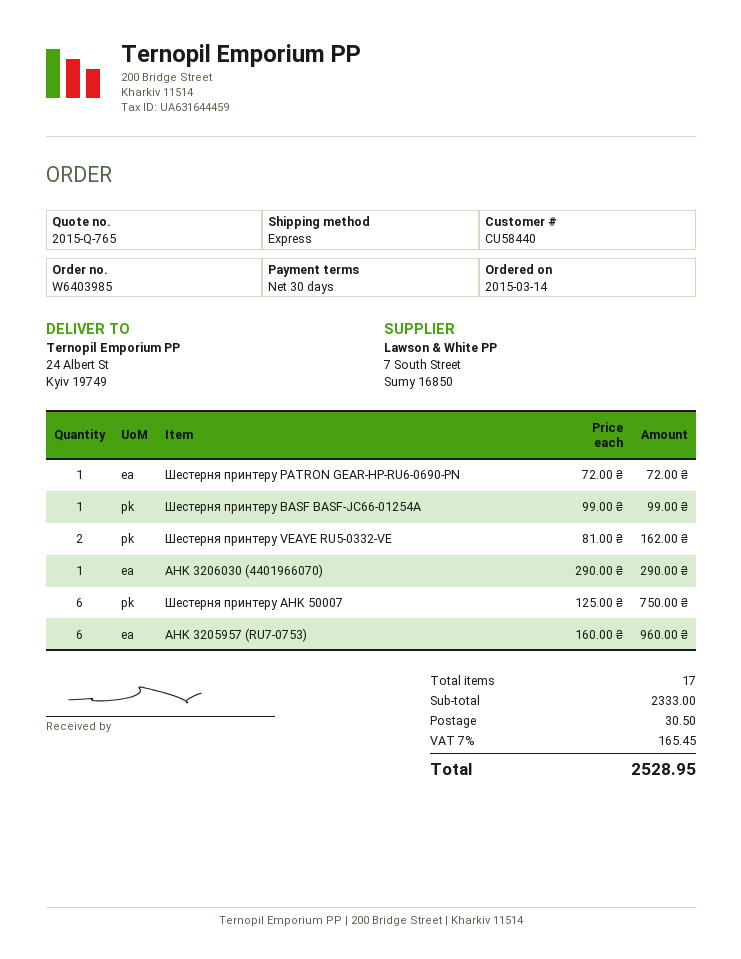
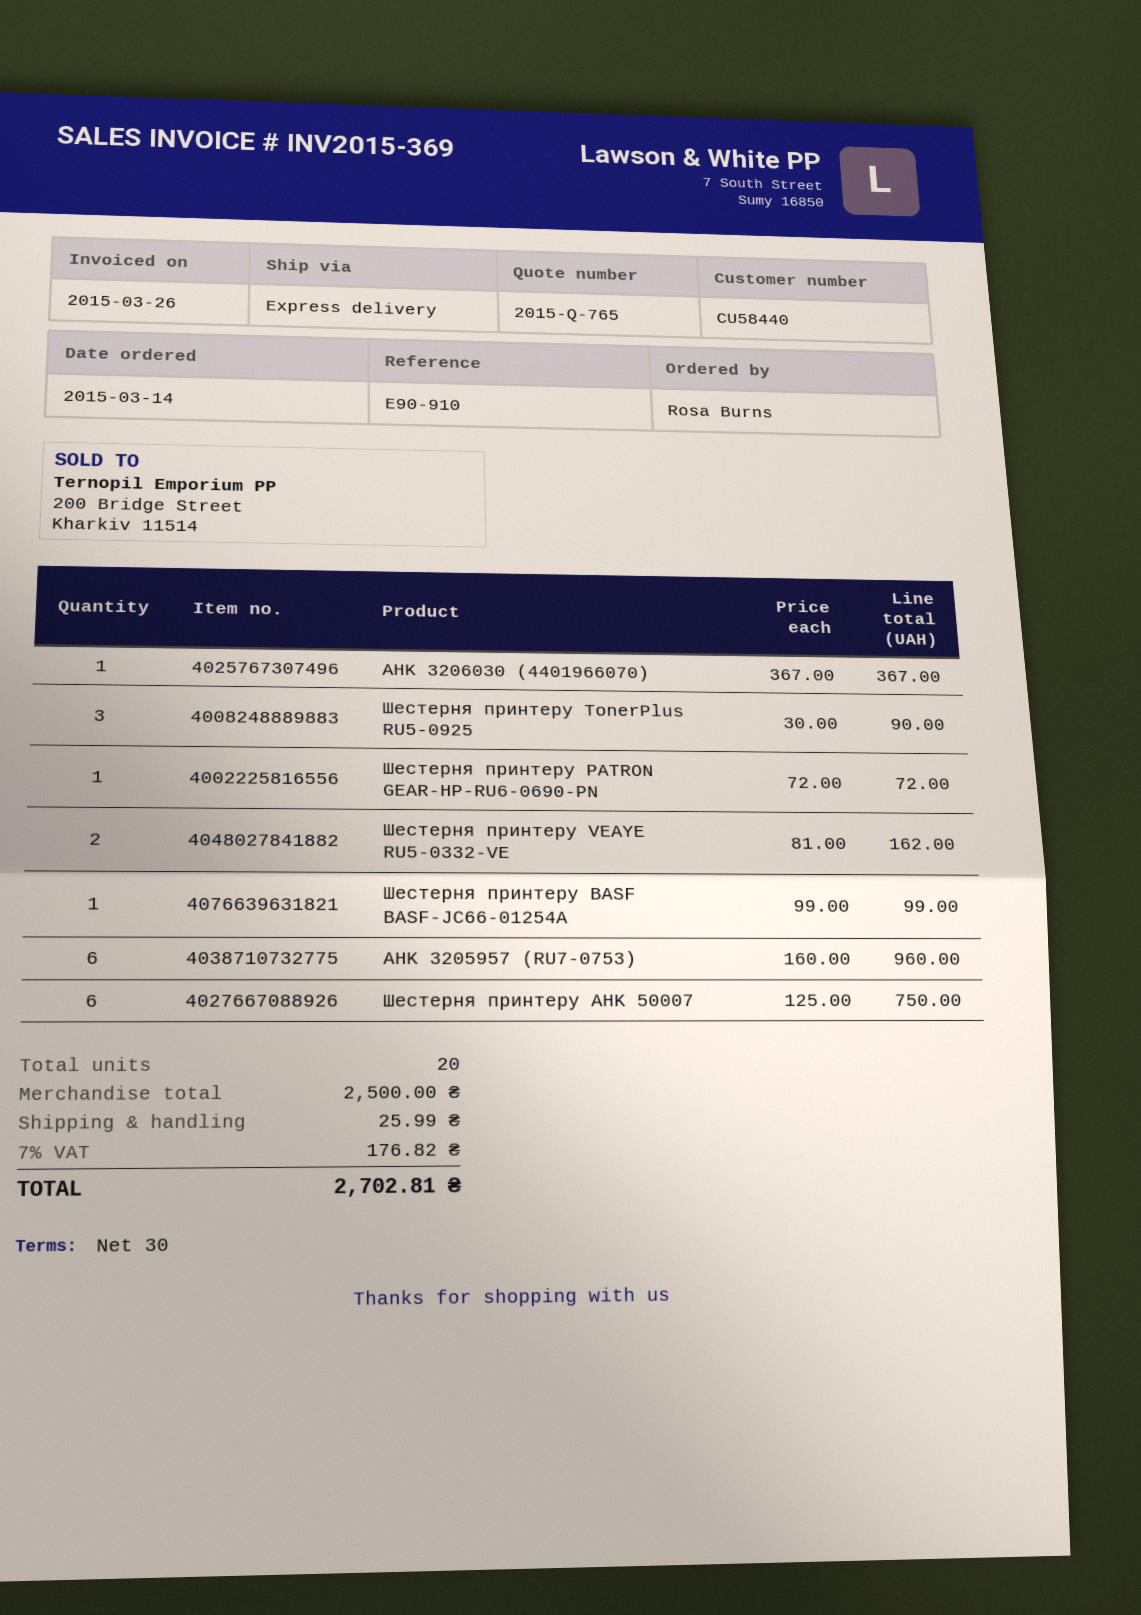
AHK 3206030 (4401966070): 1 x 290.00 = 290.00 -> 1 x 367.00 = 367.00
Шестерня принтеру TonerPlus RU5-0925: none -> 3 x 30.00 = 90.00
total quantity: 17 -> 20
subtotal: 2333.00 -> 2500.00
shipping: 30.50 -> 25.99
tax: 7% = 165.45 -> 7% = 176.82
total: 2528.95 -> 2702.81

